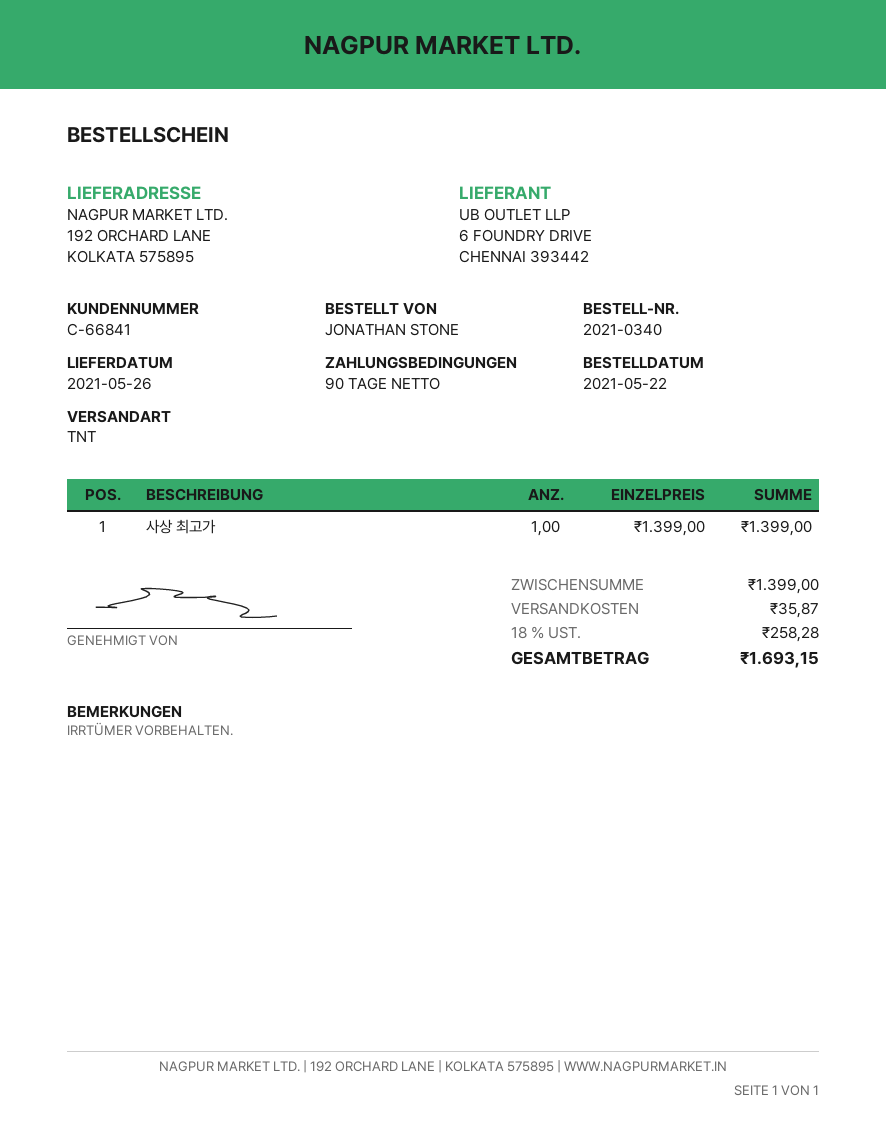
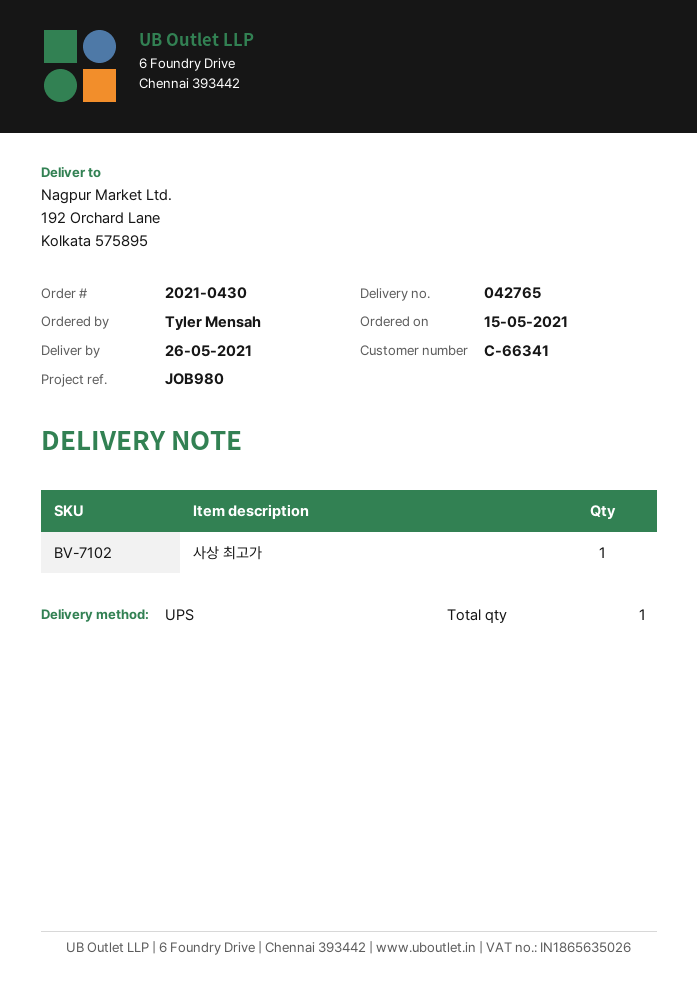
order number: 2021-0340 -> 2021-0430
order date: 2021-05-22 -> 2021-05-15
customer number: C-66841 -> C-66341
ordered by: JONATHAN STONE -> Tyler Mensah
shipping method: TNT -> UPS

